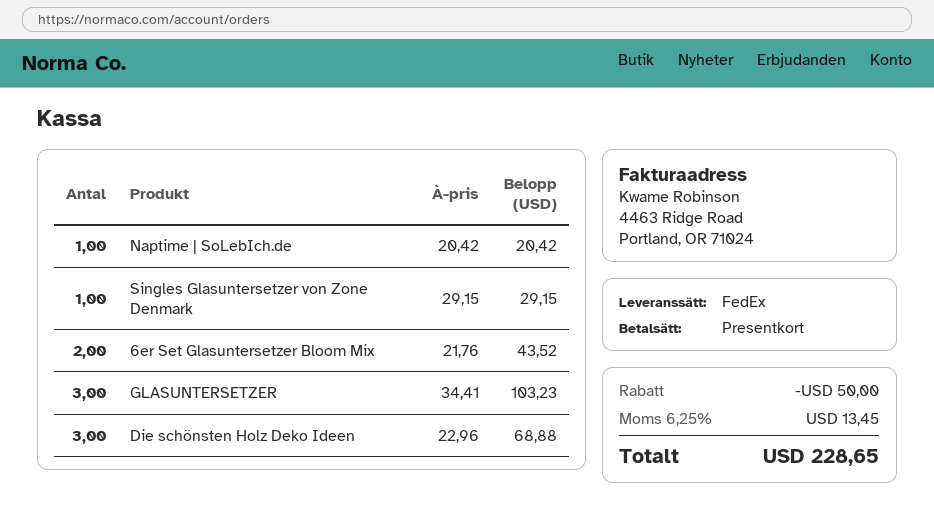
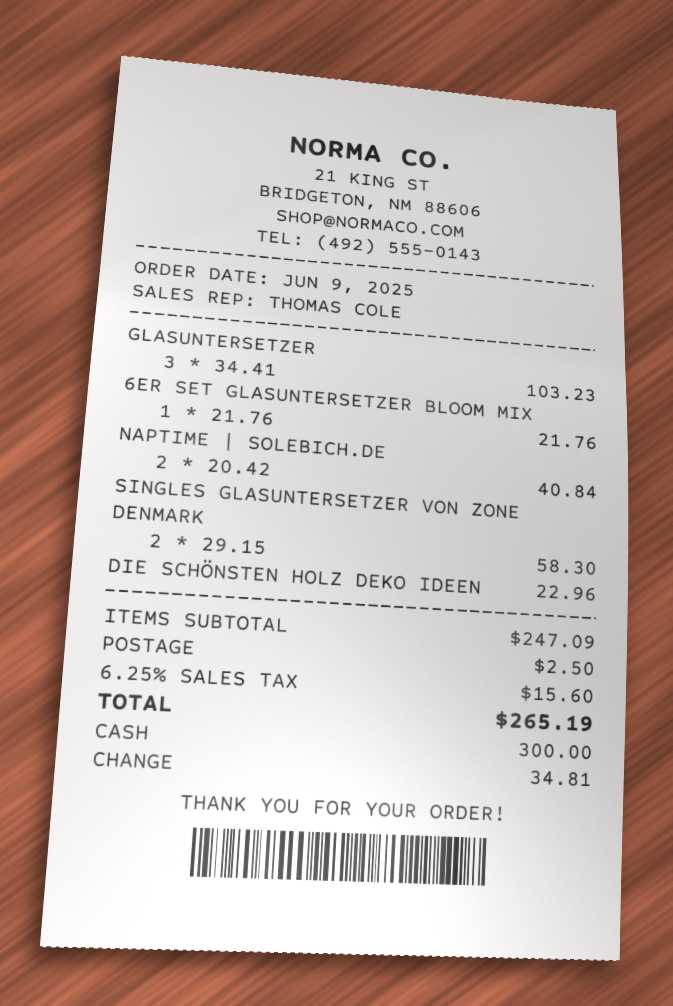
payment method: gift card -> cash
Naptime | SoLebIch.de: 1 x 20.42 = 20.42 -> 2 x 20.42 = 40.84
Singles Glasuntersetzer von Zone Denmark: 1 x 29.15 = 29.15 -> 2 x 29.15 = 58.30
6er Set Glasuntersetzer Bloom Mix: 2 x 21.76 = 43.52 -> 1 x 21.76 = 21.76
Die schönsten Holz Deko Ideen: 3 x 22.96 = 68.88 -> 1 x 22.96 = 22.96
discount: 50.00 -> none
shipping: none -> 2.50
tax: 6.25% = 13.45 -> 6.25% = 15.60
total: 228.65 -> 265.19

